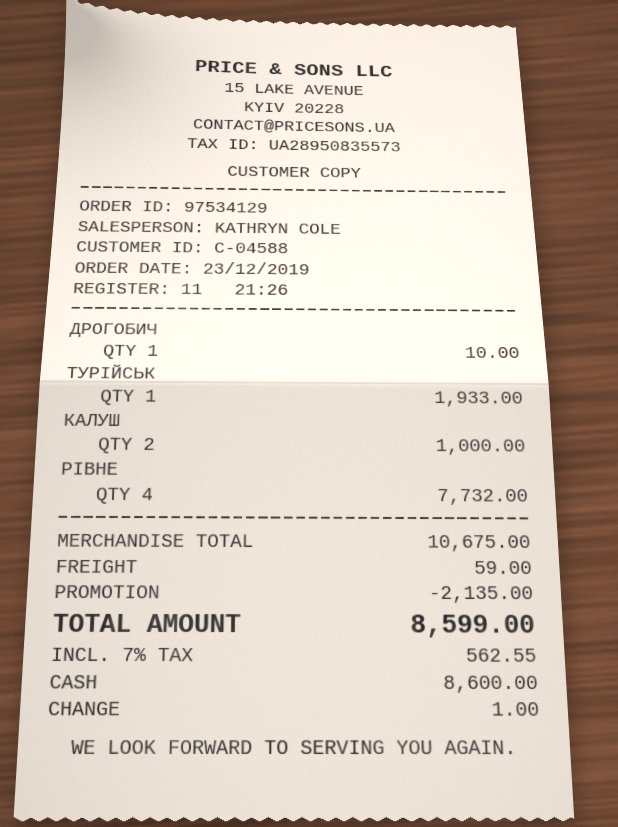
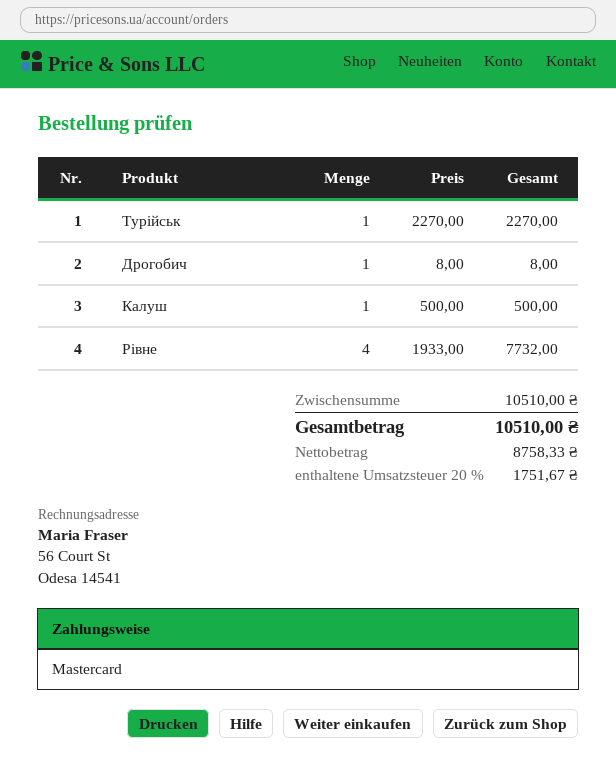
payment method: cash -> Mastercard
ДРОГОБИЧ: 1 for 10.00 -> 1 for 8.00
ТУРІЙСЬК: 1 for 1933.00 -> 1 for 2270.00
КАЛУШ: 2 for 1000.00 -> 1 for 500.00
subtotal: 10675.00 -> 10510.00
discount: 2135.00 -> none
shipping: 59.00 -> none
tax: 7% = 562.55 -> 20% = 1751.67
total: 8599.00 -> 10510.00

